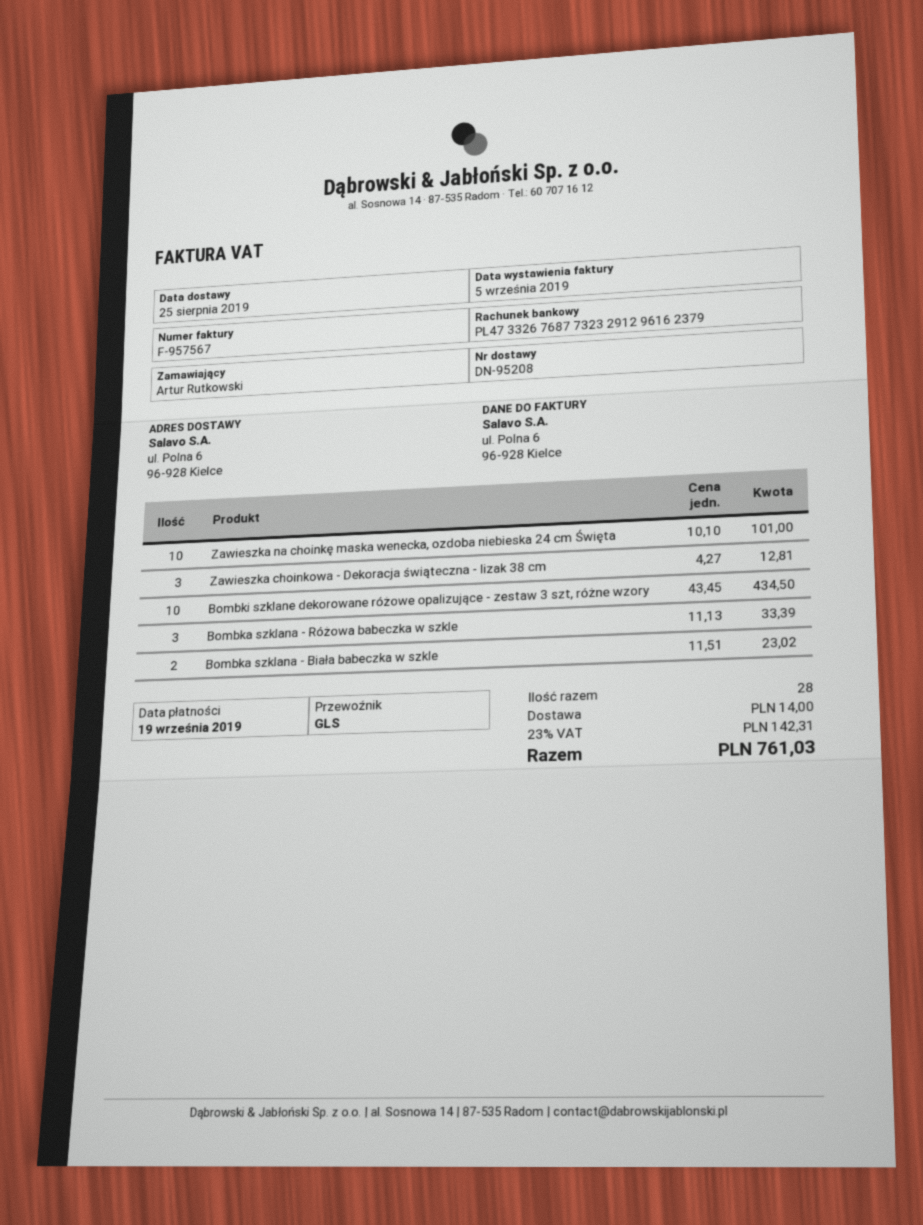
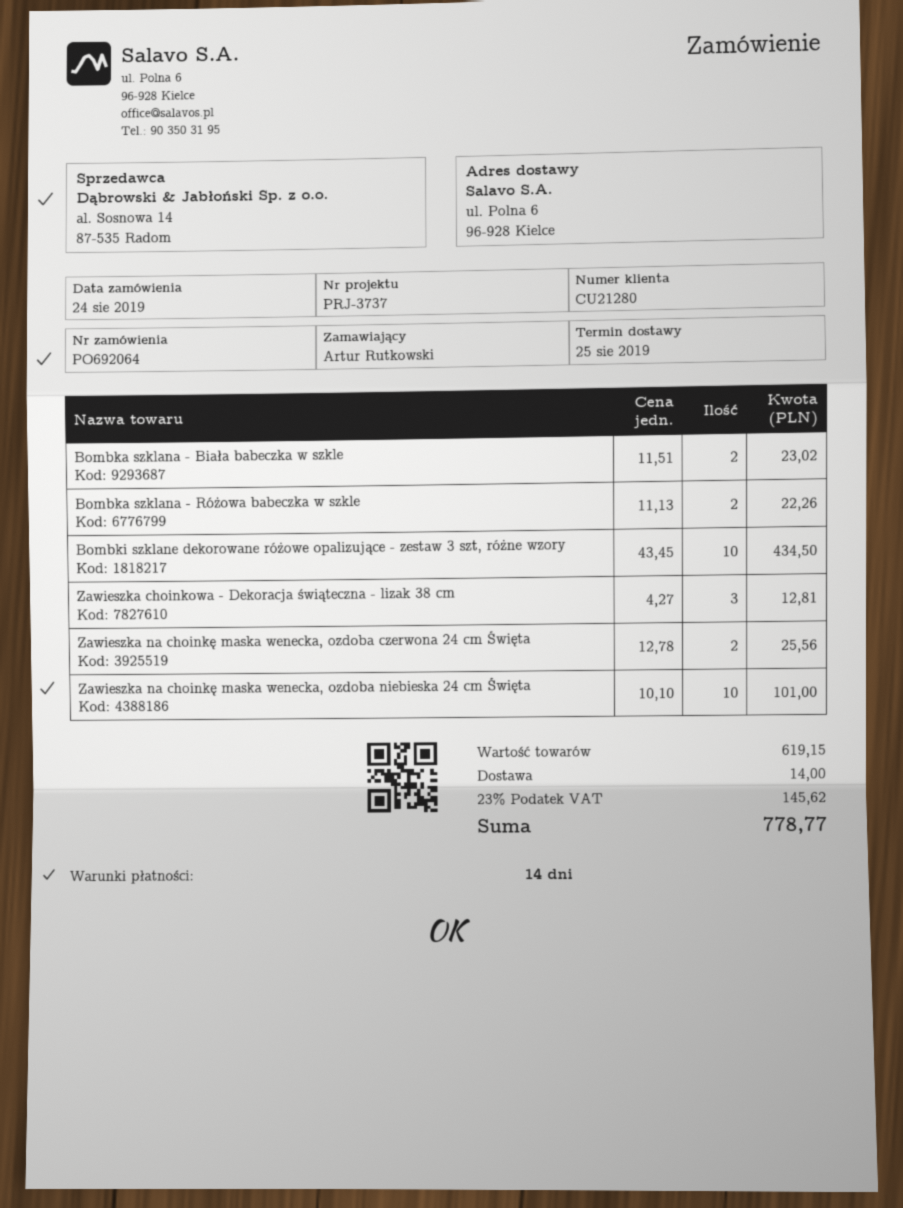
Bombka szklana - Różowa babeczka w szkle: 3 x 11.13 = 33.39 -> 2 x 11.13 = 22.26
Zawieszka na choinkę maska wenecka, ozdoba czerwona 24 cm Święta: none -> 2 x 12.78 = 25.56
tax: 23% = 142.31 -> 23% = 145.62
total: 761.03 -> 778.77

